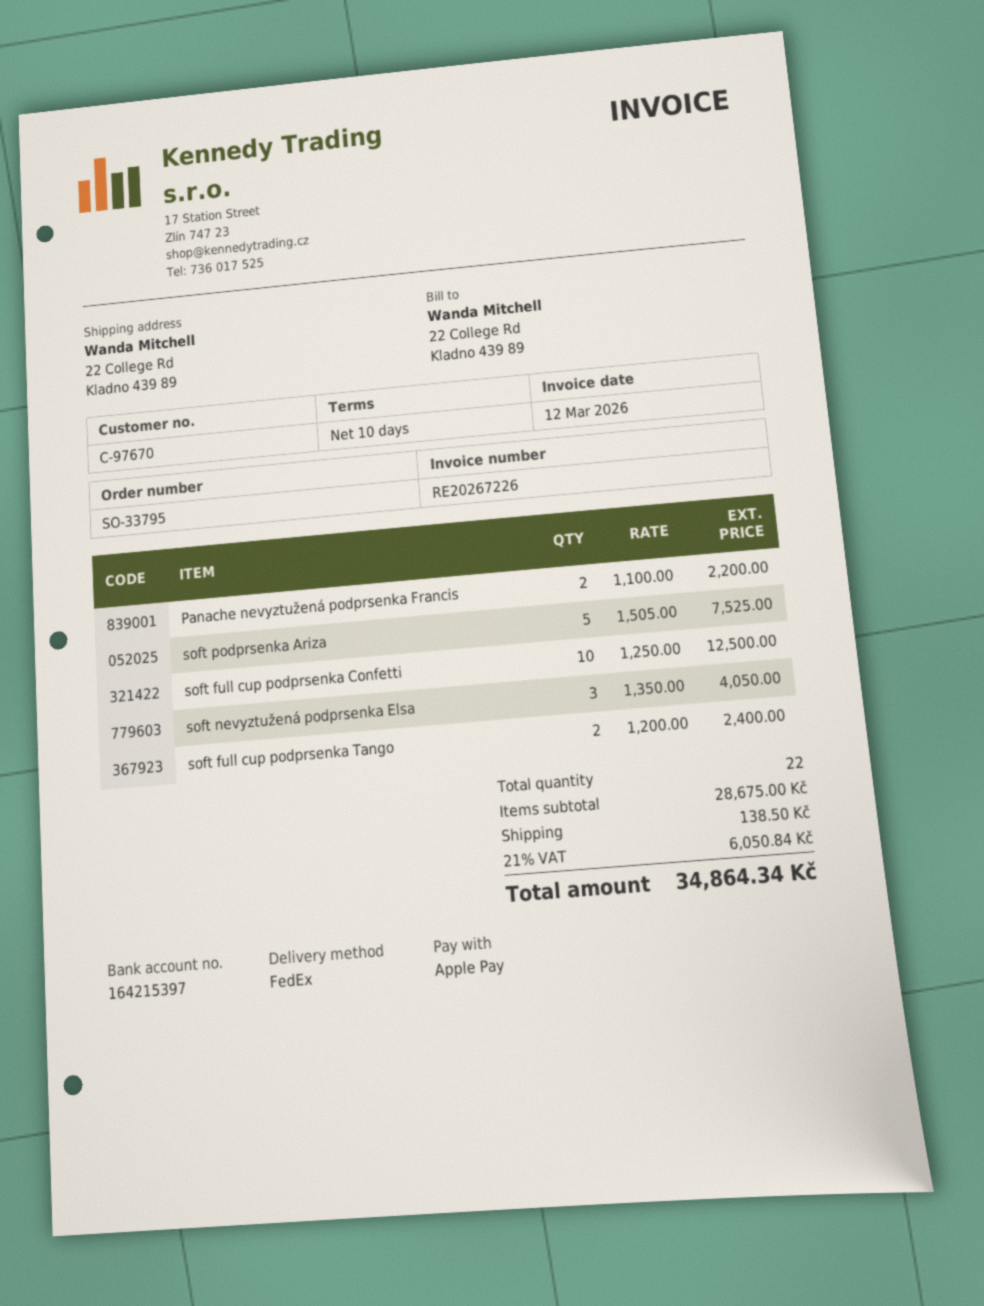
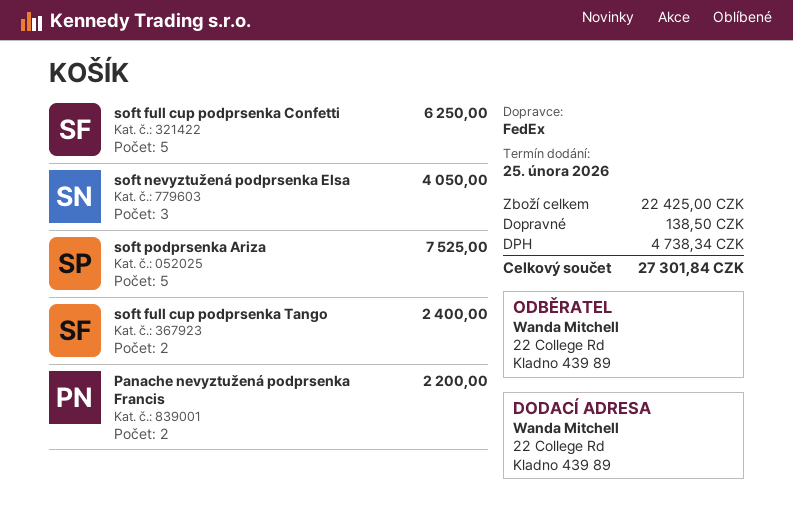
soft full cup podprsenka Confetti: 10 for 12500.00 -> 5 for 6250.00
subtotal: 28675.00 -> 22425.00
tax: 6050.84 -> 4738.34
total: 34864.34 -> 27301.84

